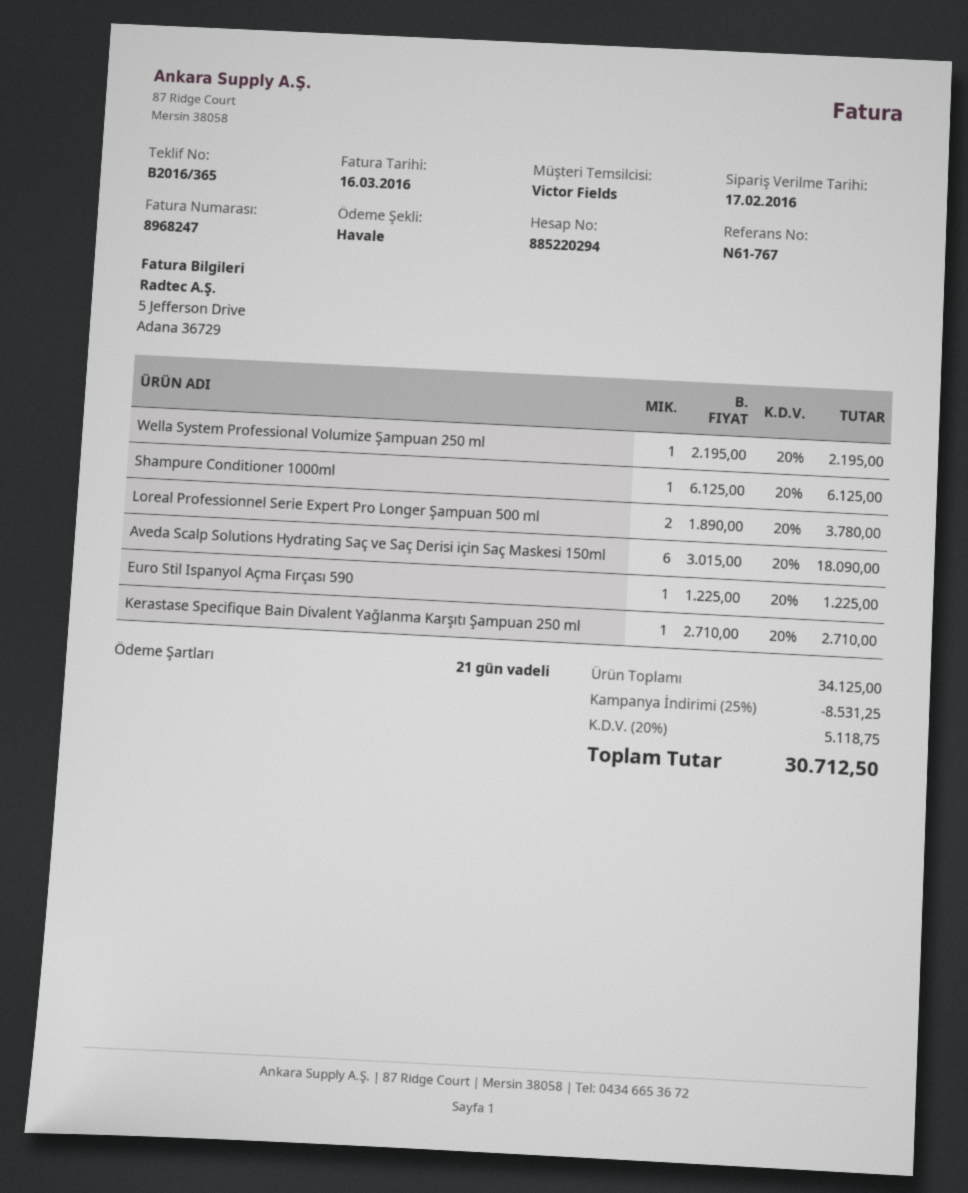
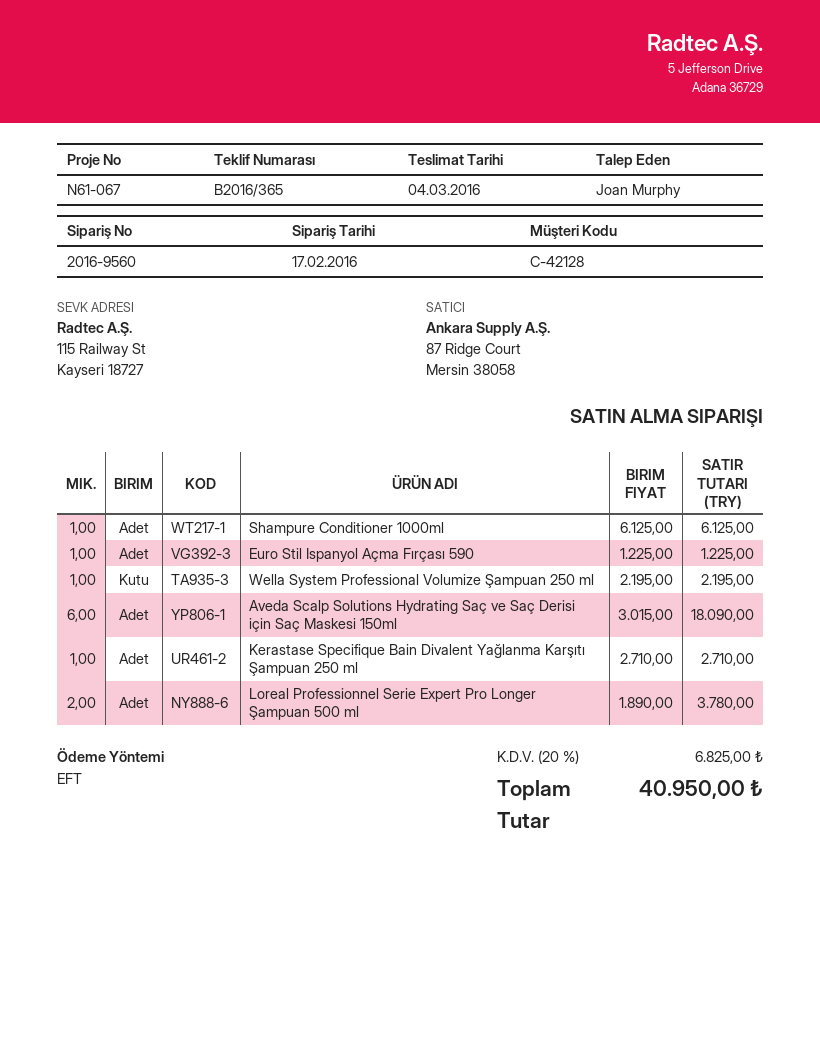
reference: N61-767 -> N61-067
discount: 25% = 8531.25 -> none
tax: 20% = 5118.75 -> 20% = 6825.00
total: 30712.50 -> 40950.00

